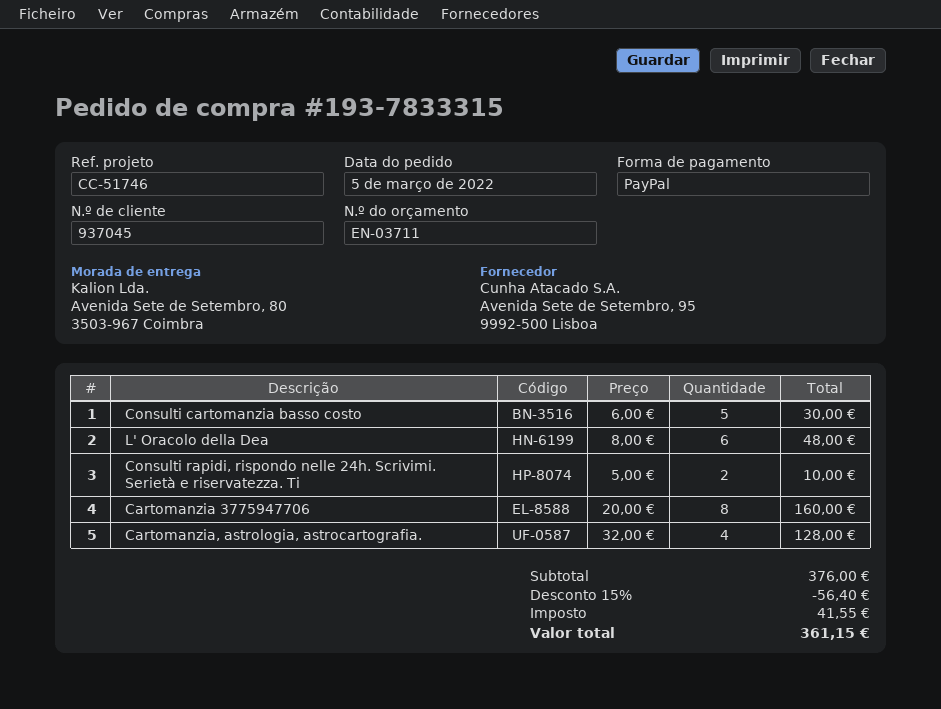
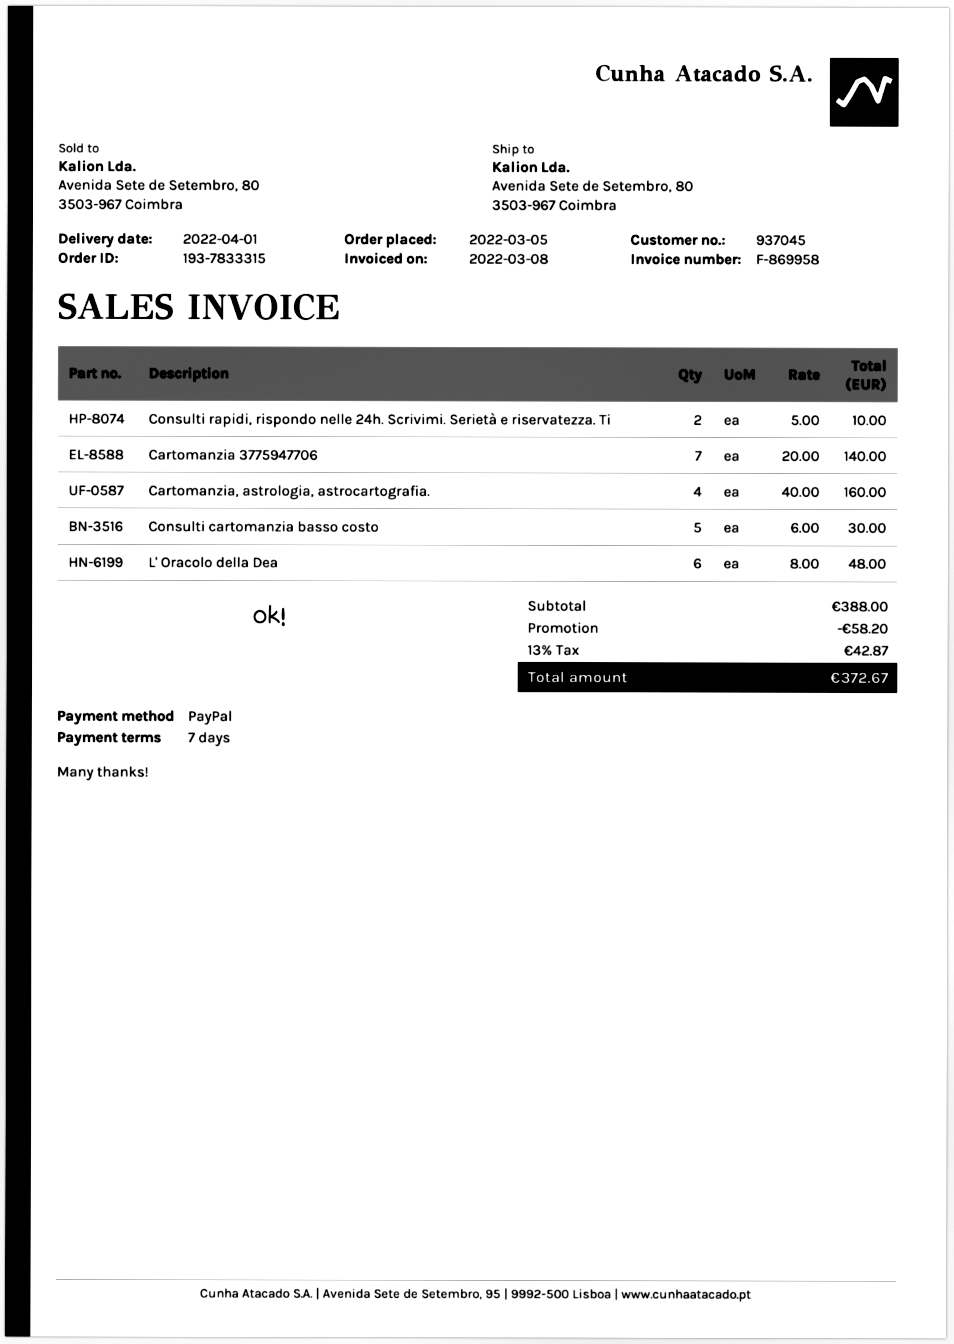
Cartomanzia 3775947706: 8 x 20.00 = 160.00 -> 7 x 20.00 = 140.00
Cartomanzia, astrologia, astrocartografia.: 4 x 32.00 = 128.00 -> 4 x 40.00 = 160.00
subtotal: 376.00 -> 388.00
discount: 56.40 -> 58.20
tax: 41.55 -> 42.87
total: 361.15 -> 372.67

